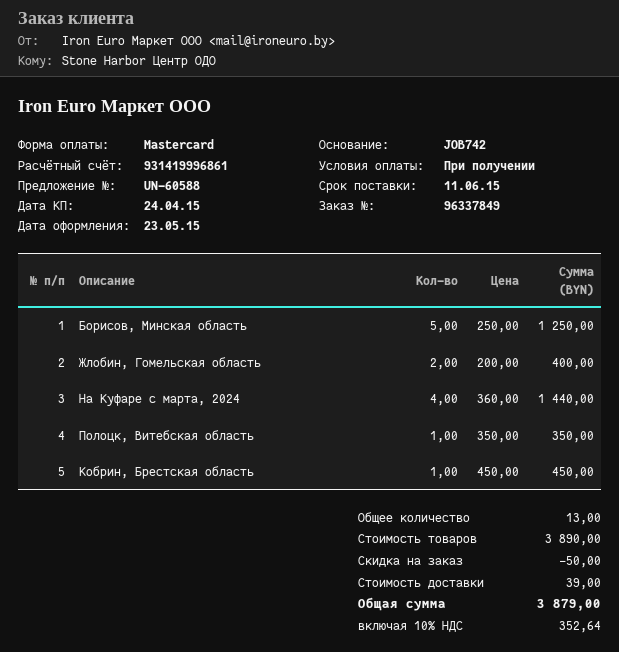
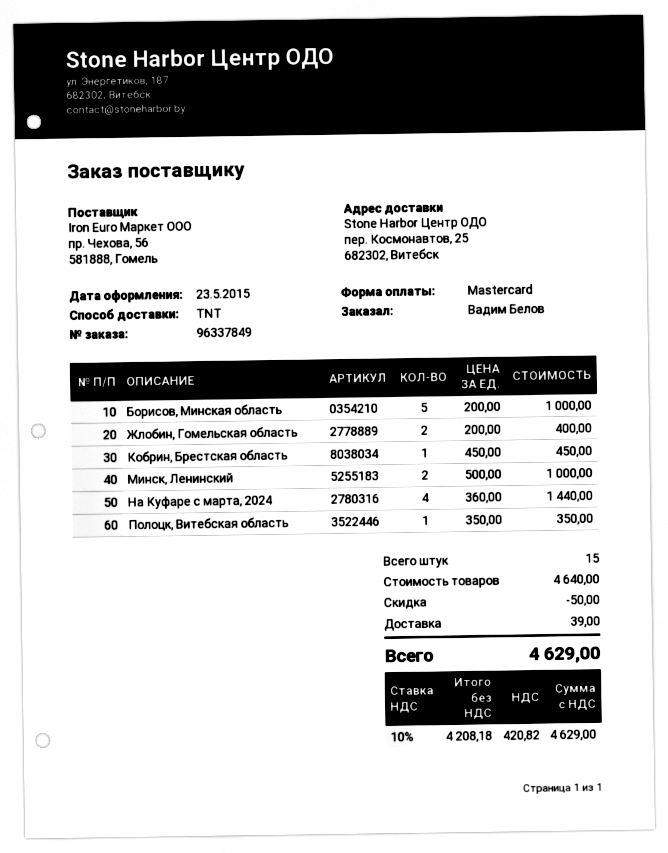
Борисов, Минская область: 5 x 250.00 = 1250.00 -> 5 x 200.00 = 1000.00
Минск, Ленинский: none -> 2 x 500.00 = 1000.00
total quantity: 13 -> 15
subtotal: 3890.00 -> 4640.00
tax: 10% = 352.64 -> 10% = 420.82
total: 3879.00 -> 4629.00

